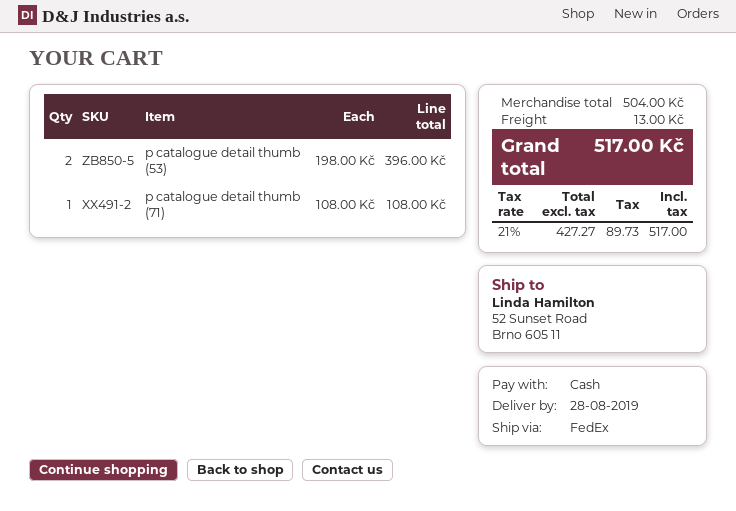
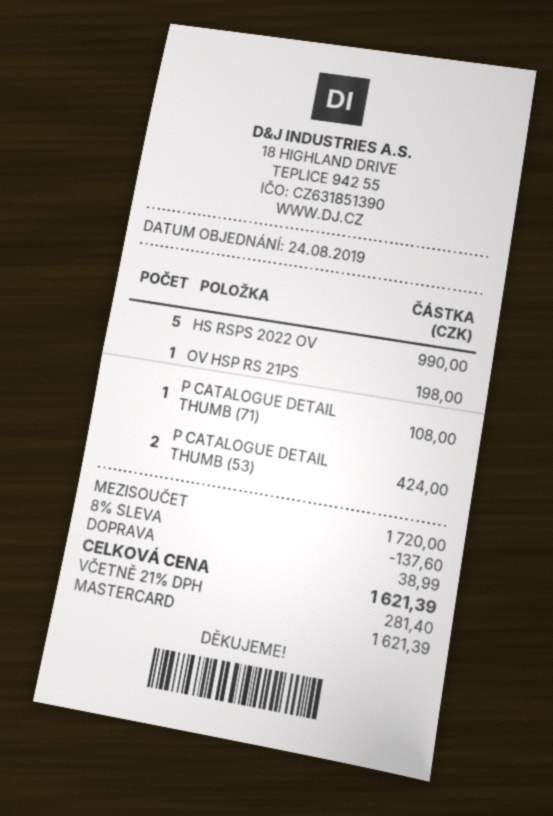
payment method: cash -> Mastercard
p catalogue detail thumb (53): 2 for 396.00 -> 2 for 424.00
HS RSPS 2022 OV: none -> 5 for 990.00
OV HSP RS 21PS: none -> 1 for 198.00
subtotal: 504.00 -> 1720.00
discount: none -> 8% = 137.60
shipping: 13.00 -> 38.99
tax: 21% = 89.73 -> 21% = 281.40
total: 517.00 -> 1621.39

